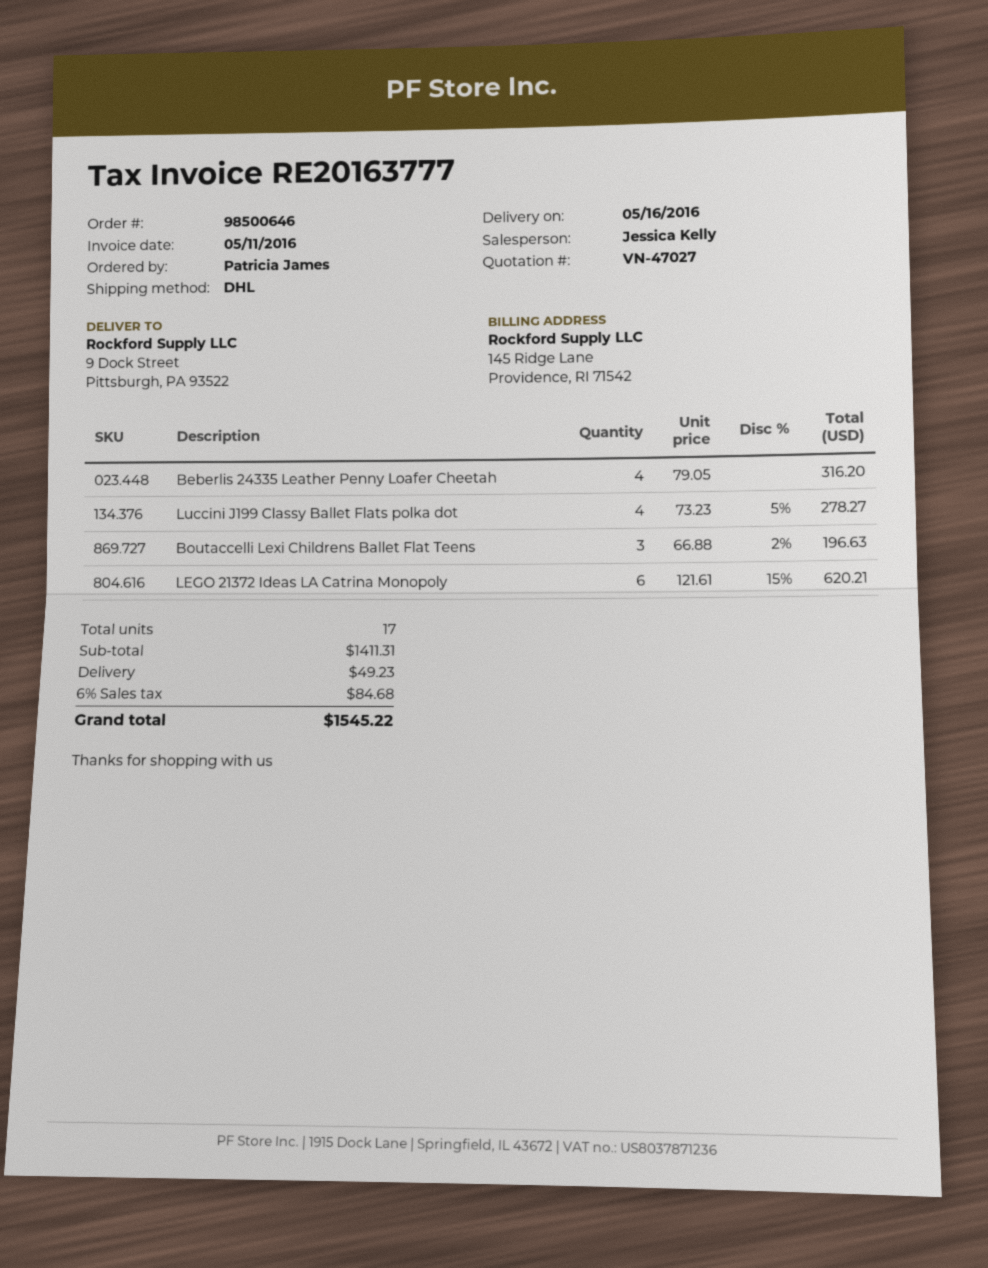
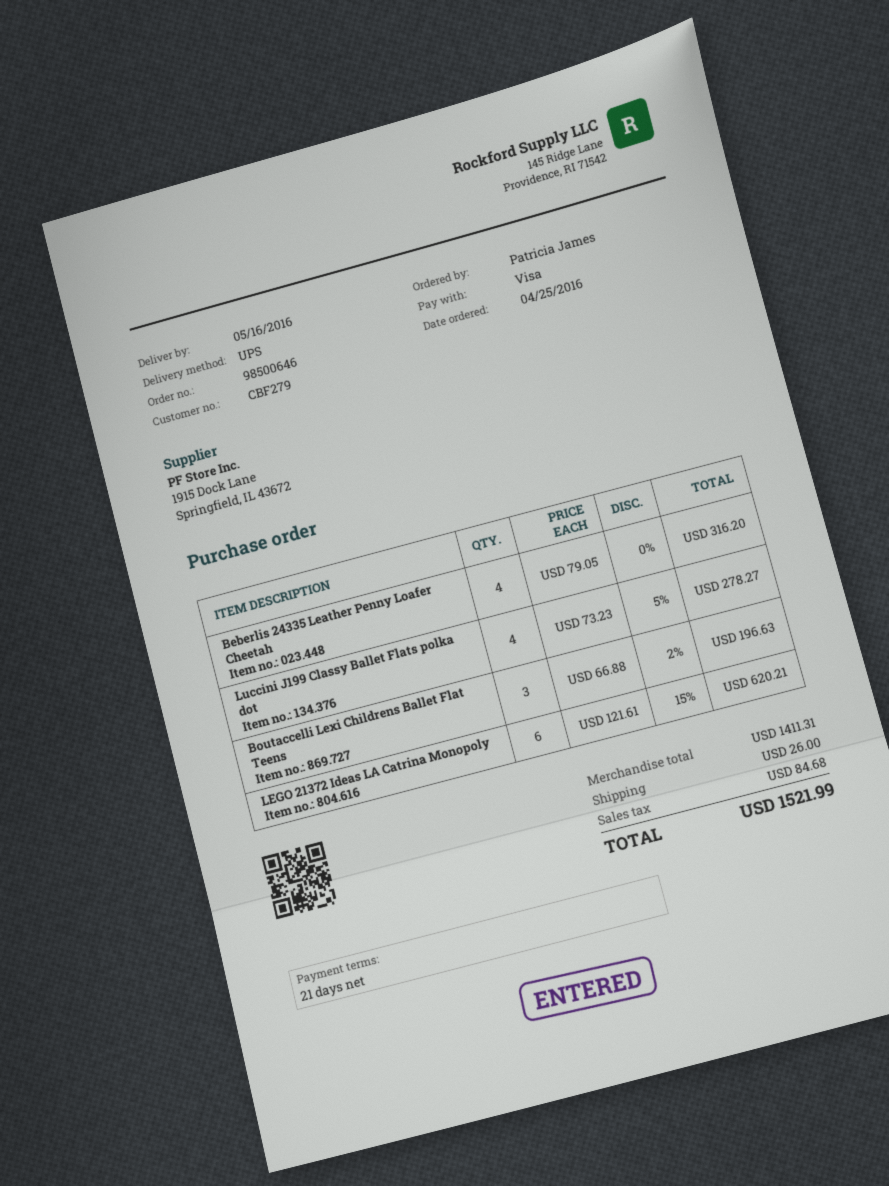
shipping method: DHL -> UPS
shipping: 49.23 -> 26.00
total: 1545.22 -> 1521.99

